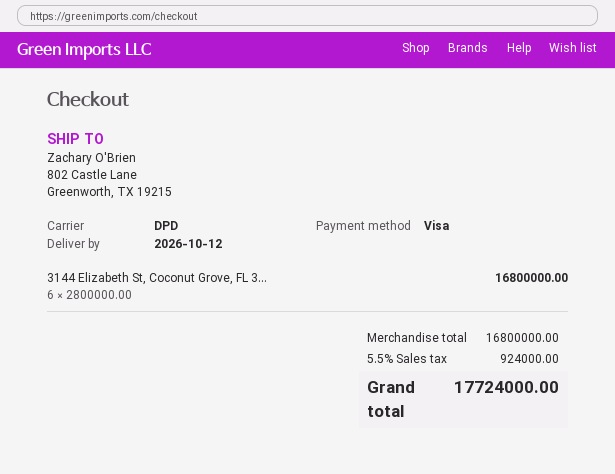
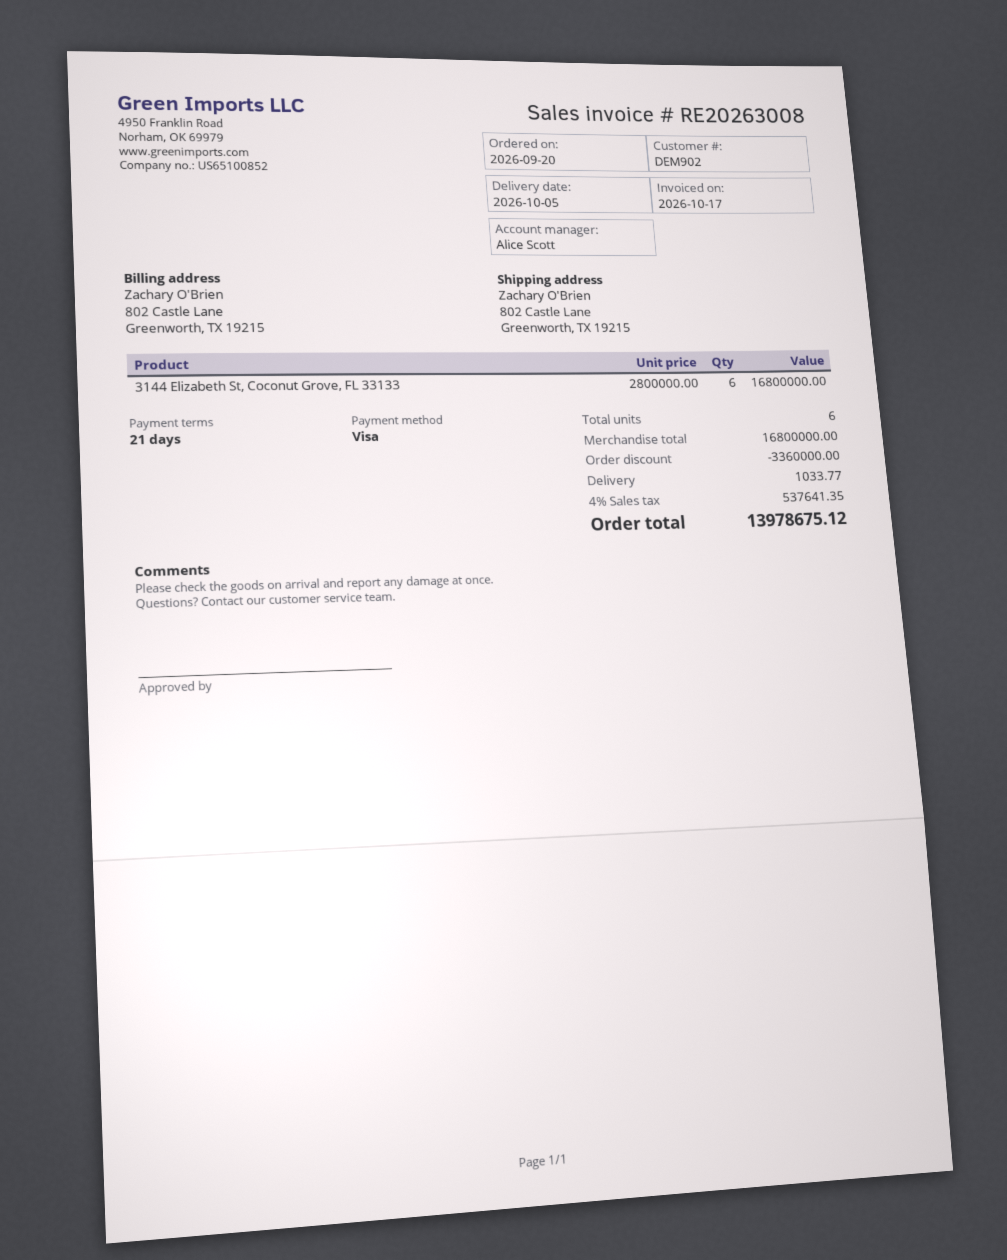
delivery date: 2026-10-12 -> 2026-10-05
discount: none -> 3360000.00
shipping: none -> 1033.77
tax: 5.5% = 924000.00 -> 4% = 537641.35
total: 17724000.00 -> 13978675.12

